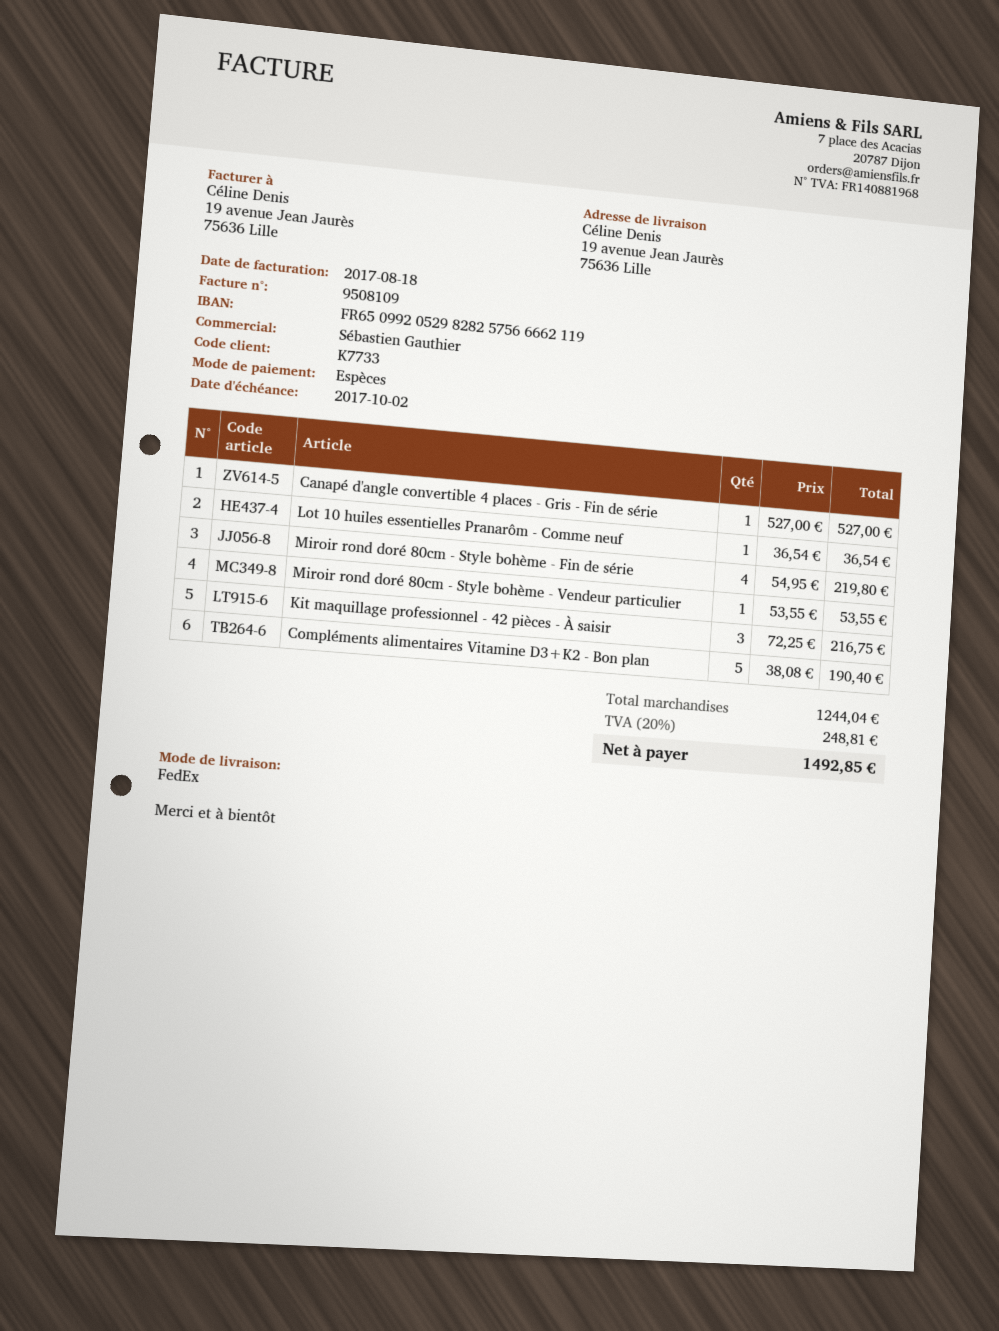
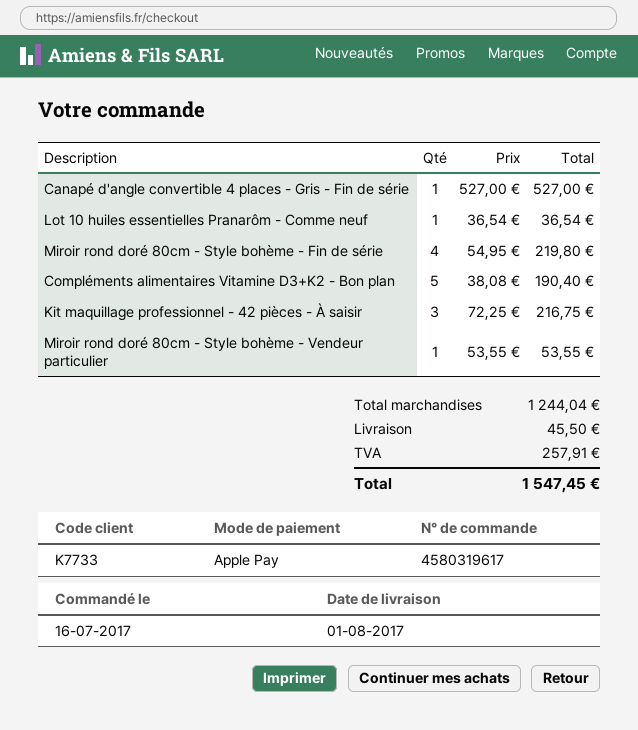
payment method: cash -> Apple Pay
shipping: none -> 45.50
tax: 248.81 -> 257.91
total: 1492.85 -> 1547.45

